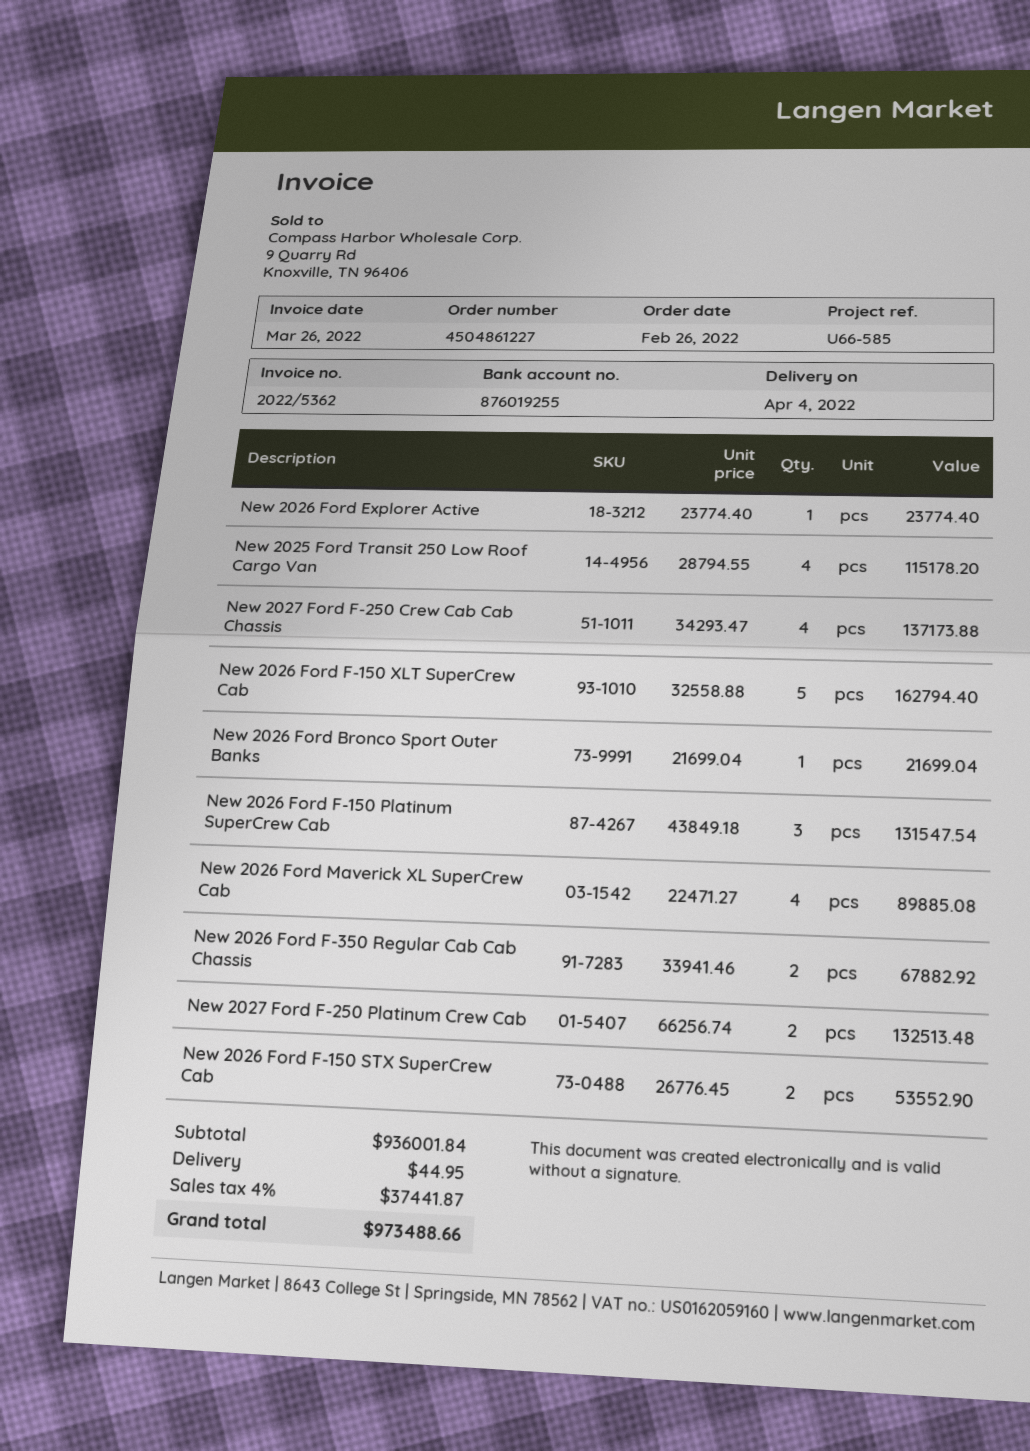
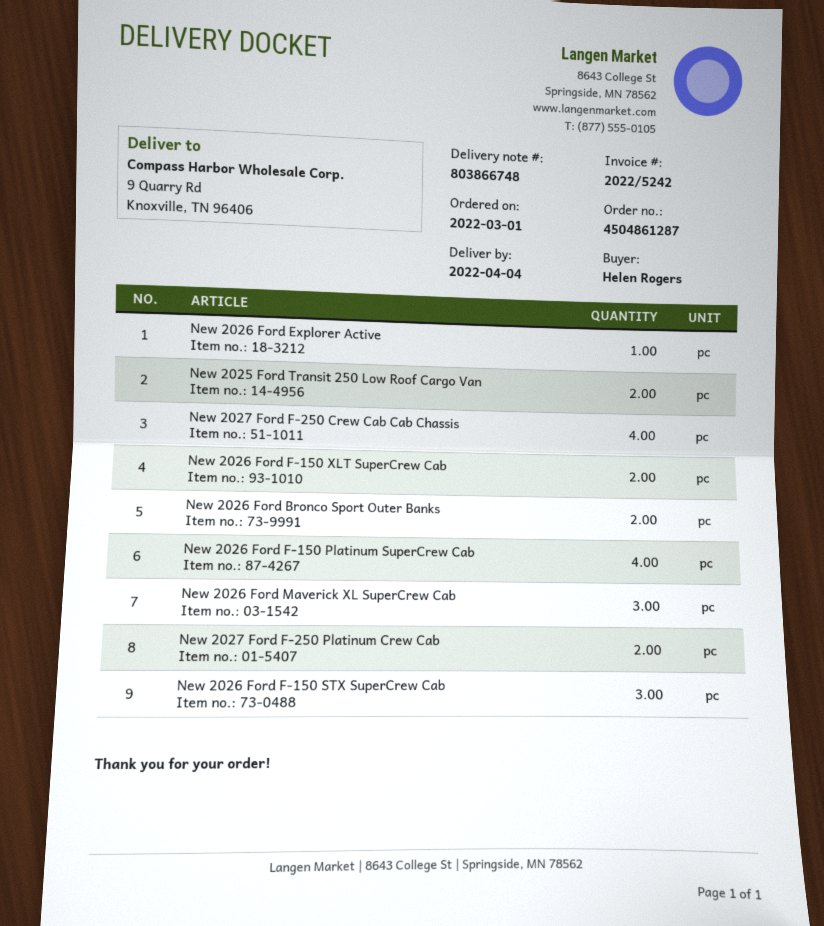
order number: 4504861227 -> 4504861287
order date: 2022-02-26 -> 2022-03-01
invoice number: 2022/5362 -> 2022/5242
New 2025 Ford Transit 250 Low Roof Cargo Van: 4 -> 2
New 2026 Ford F-150 XLT SuperCrew Cab: 5 -> 2
New 2026 Ford Bronco Sport Outer Banks: 1 -> 2
New 2026 Ford F-150 Platinum SuperCrew Cab: 3 -> 4
New 2026 Ford Maverick XL SuperCrew Cab: 4 -> 3
New 2026 Ford F-350 Regular Cab Cab Chassis: 2 -> none
New 2026 Ford F-150 STX SuperCrew Cab: 2 -> 3

